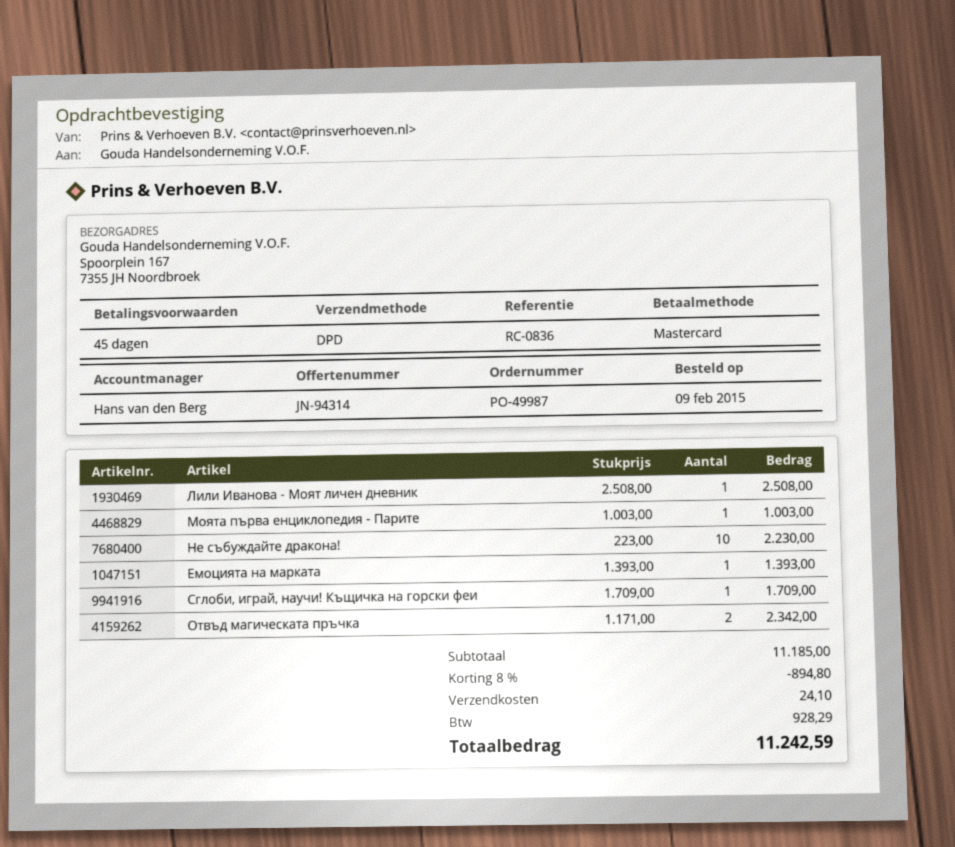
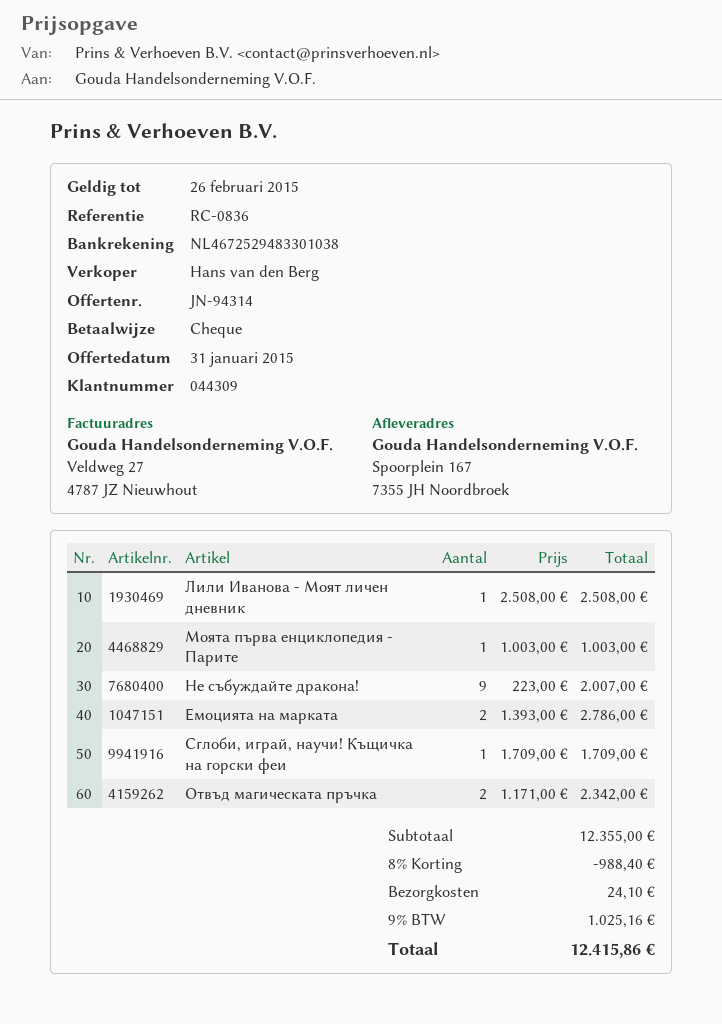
payment method: Mastercard -> cheque
Не събуждайте дракона!: 10 x 223.00 = 2230.00 -> 9 x 223.00 = 2007.00
Емоцията на марката: 1 x 1393.00 = 1393.00 -> 2 x 1393.00 = 2786.00
subtotal: 11185.00 -> 12355.00
discount: 8% = 894.80 -> 8% = 988.40
tax: 928.29 -> 1025.16
total: 11242.59 -> 12415.86

